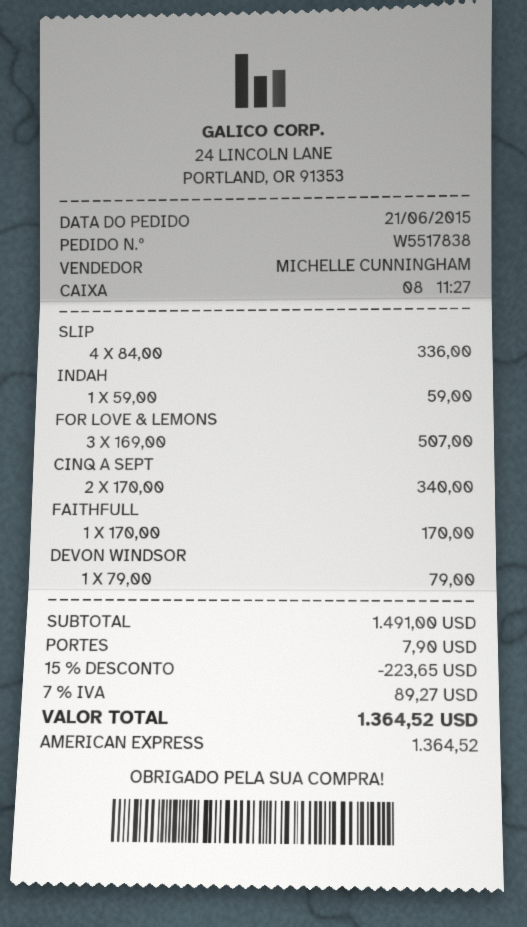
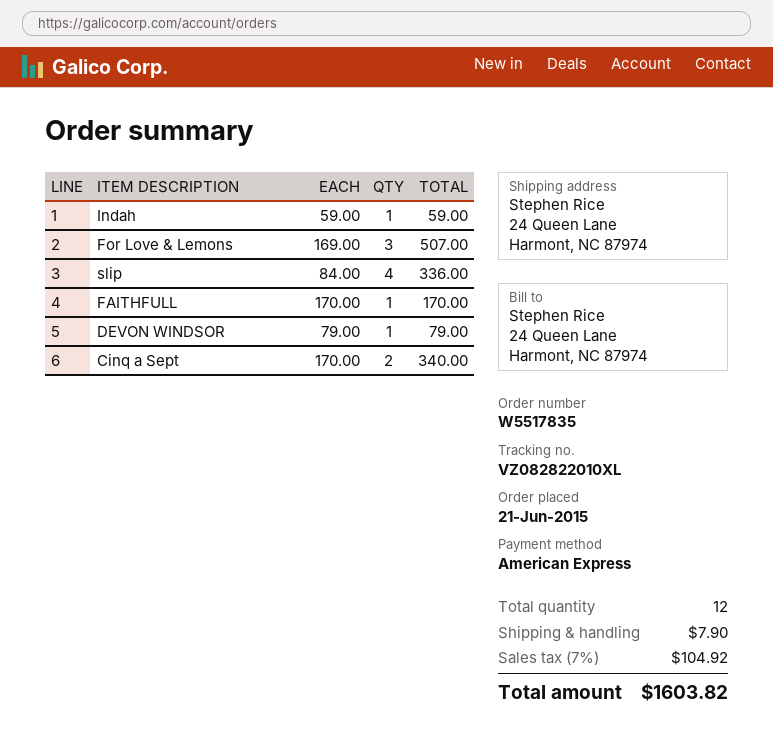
order number: W5517838 -> W5517835
discount: 15% = 223.65 -> none
tax: 7% = 89.27 -> 7% = 104.92
total: 1364.52 -> 1603.82

